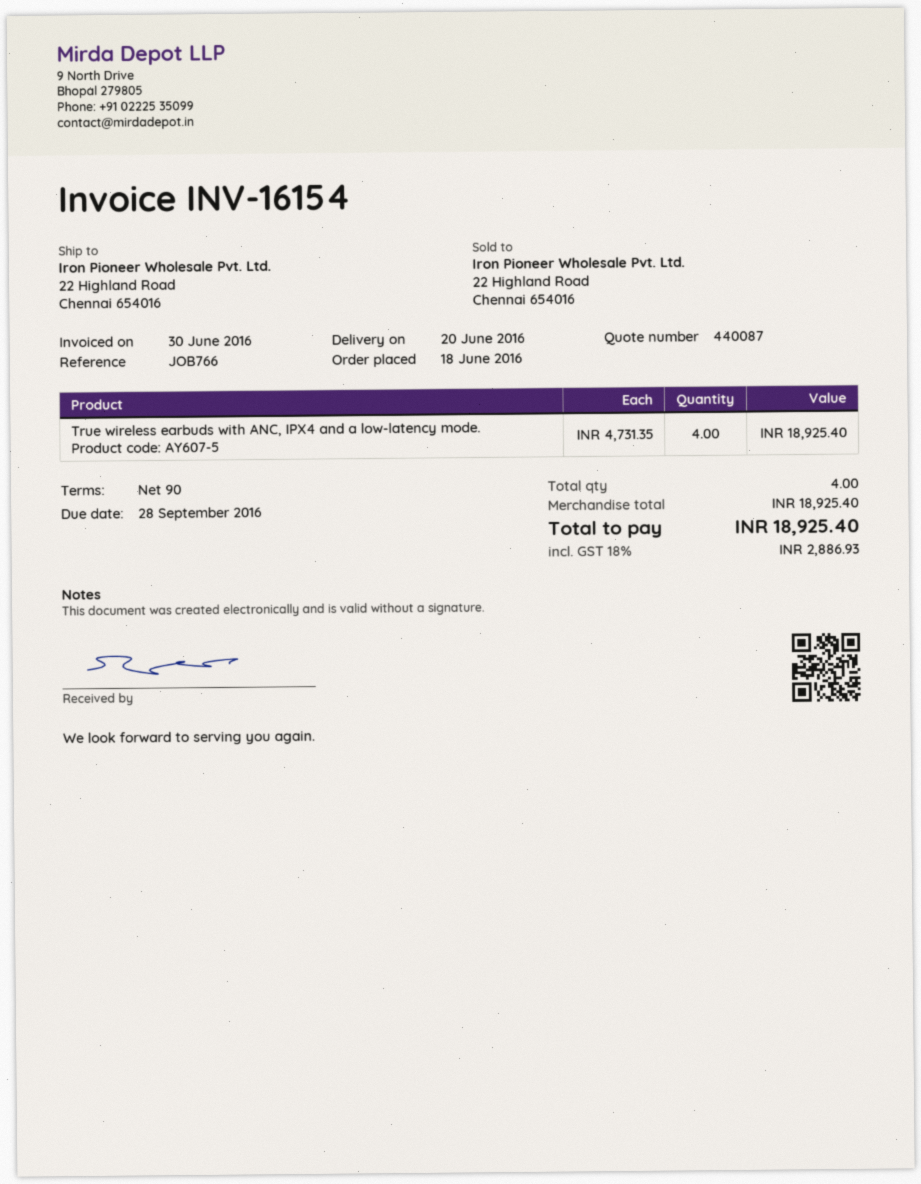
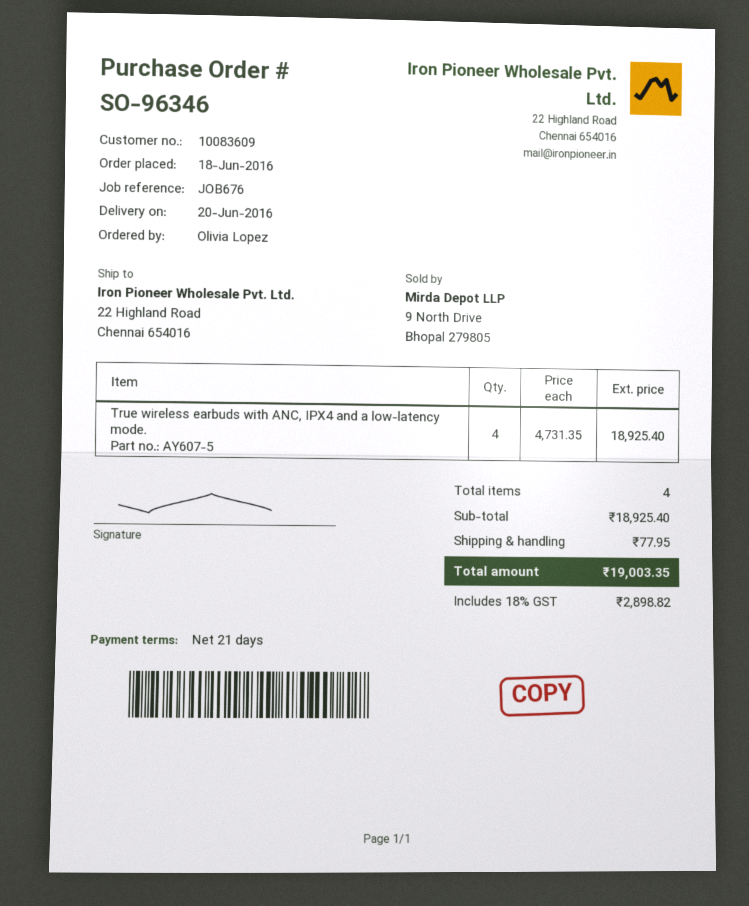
payment terms: 90 days -> 21 days
reference: JOB766 -> JOB676
shipping: none -> 77.95
tax: 18% = 2886.93 -> 18% = 2898.82
total: 18925.40 -> 19003.35

